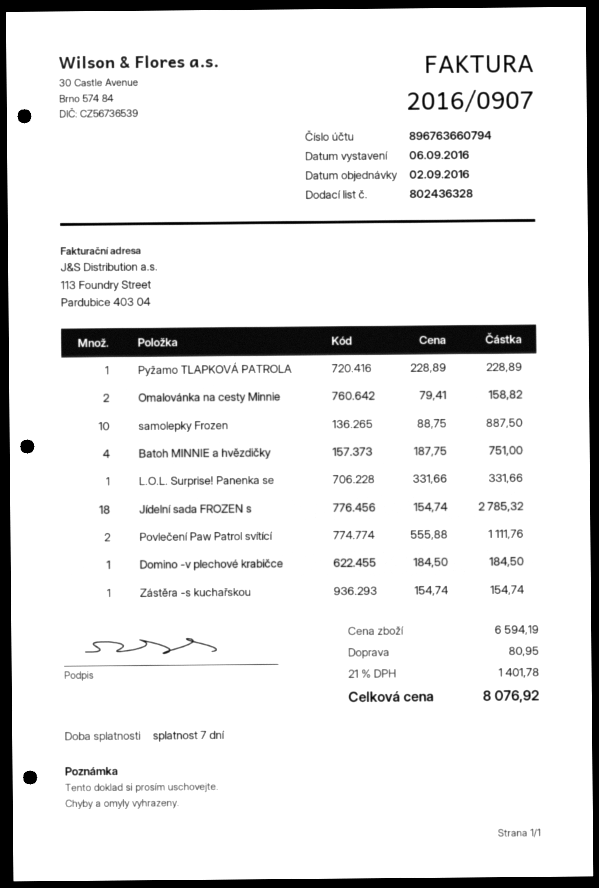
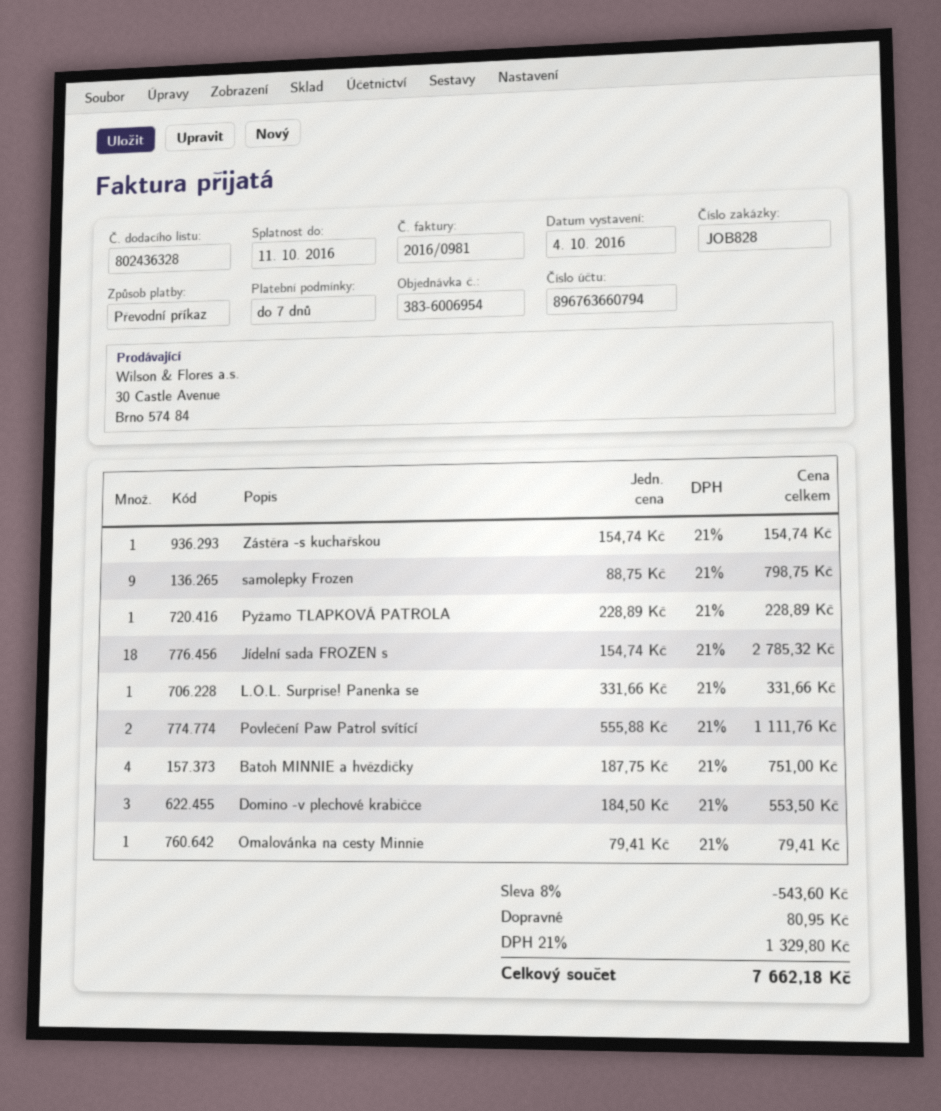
invoice number: 2016/0907 -> 2016/0981
invoice date: 2016-09-06 -> 2016-10-04
Omalovánka na cesty Minnie: 2 x 79.41 = 158.82 -> 1 x 79.41 = 79.41
samolepky Frozen: 10 x 88.75 = 887.50 -> 9 x 88.75 = 798.75
Domino -v plechové krabičce: 1 x 184.50 = 184.50 -> 3 x 184.50 = 553.50
discount: none -> 8% = 543.60
tax: 21% = 1401.78 -> 21% = 1329.80
total: 8076.92 -> 7662.18

